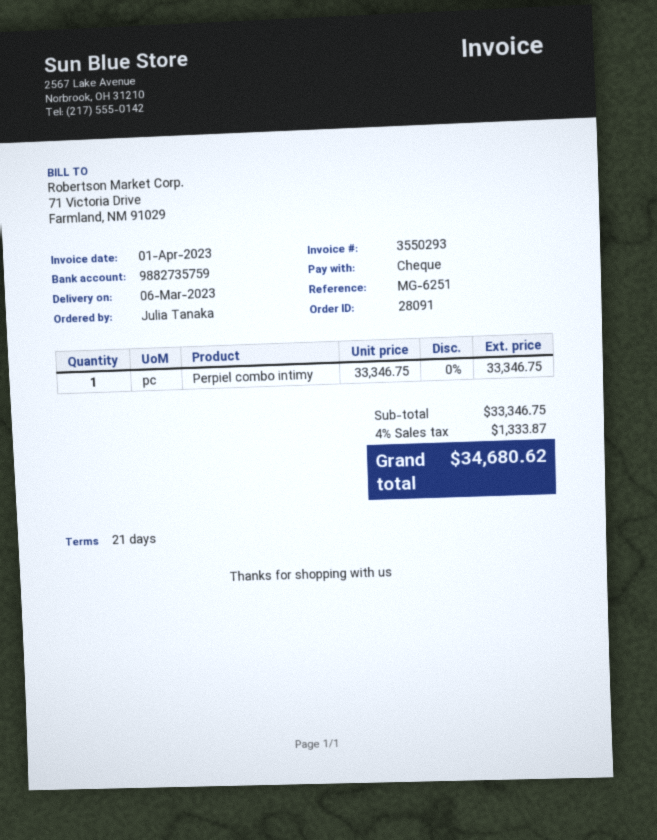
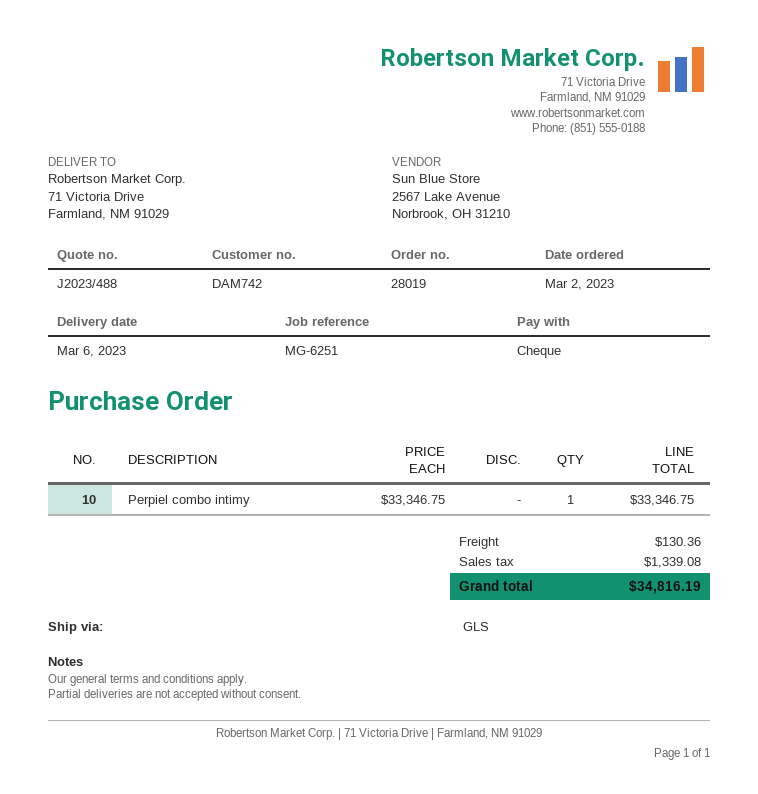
order number: 28091 -> 28019
shipping: none -> 130.36
tax: 1333.87 -> 1339.08
total: 34680.62 -> 34816.19

